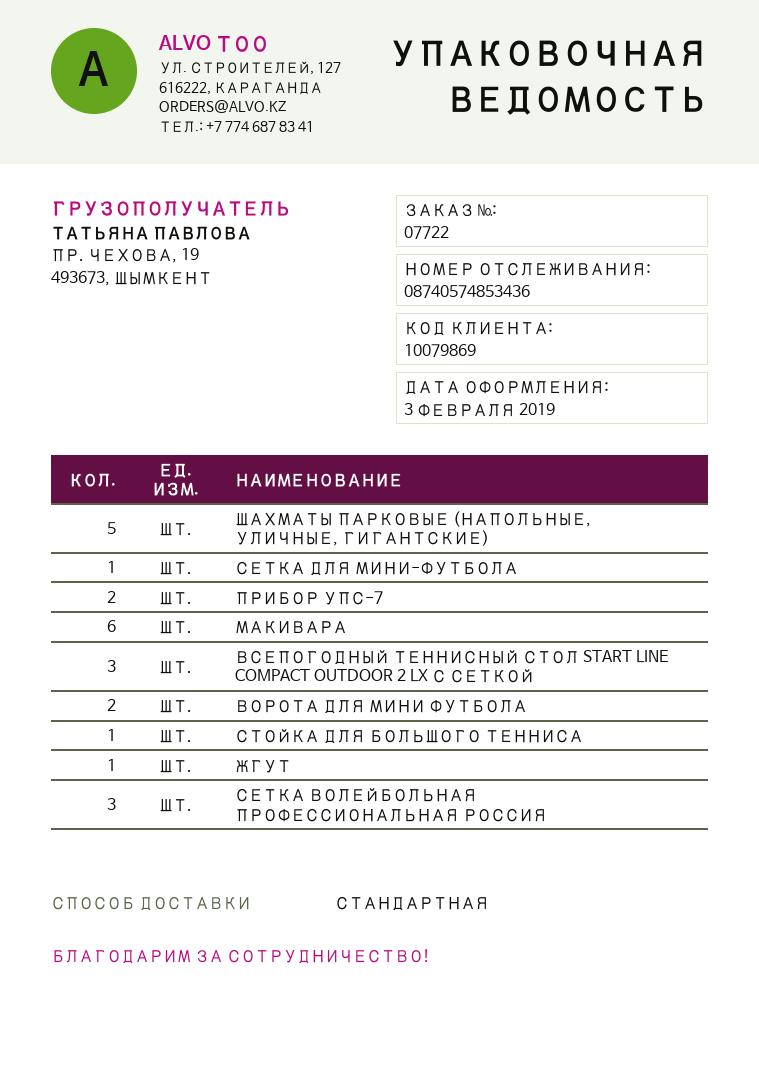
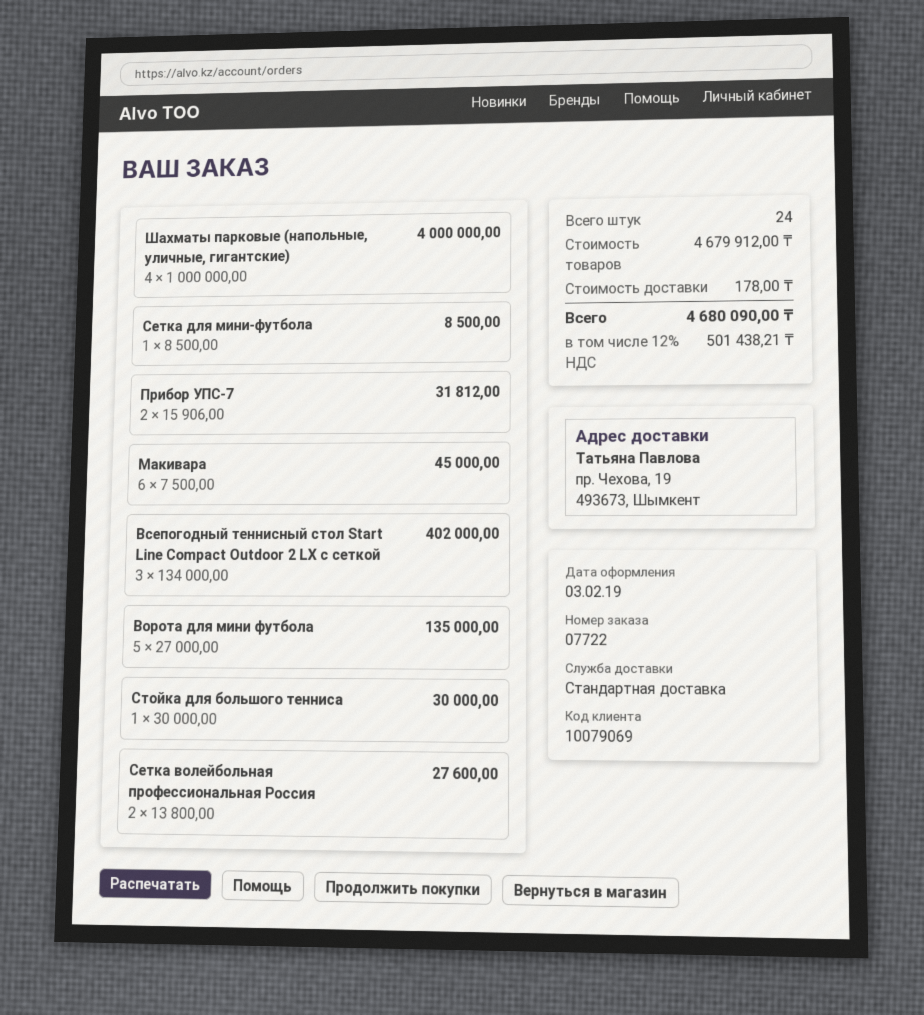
customer number: 10079869 -> 10079069
ШАХМАТЫ ПАРКОВЫЕ (НАПОЛЬНЫЕ, УЛИЧНЫЕ, ГИГАНТСКИЕ): 5 -> 4
ВОРОТА ДЛЯ МИНИ ФУТБОЛА: 2 -> 5
ЖГУТ: 1 -> none
СЕТКА ВОЛЕЙБОЛЬНАЯ ПРОФЕССИОНАЛЬНАЯ РОССИЯ: 3 -> 2

